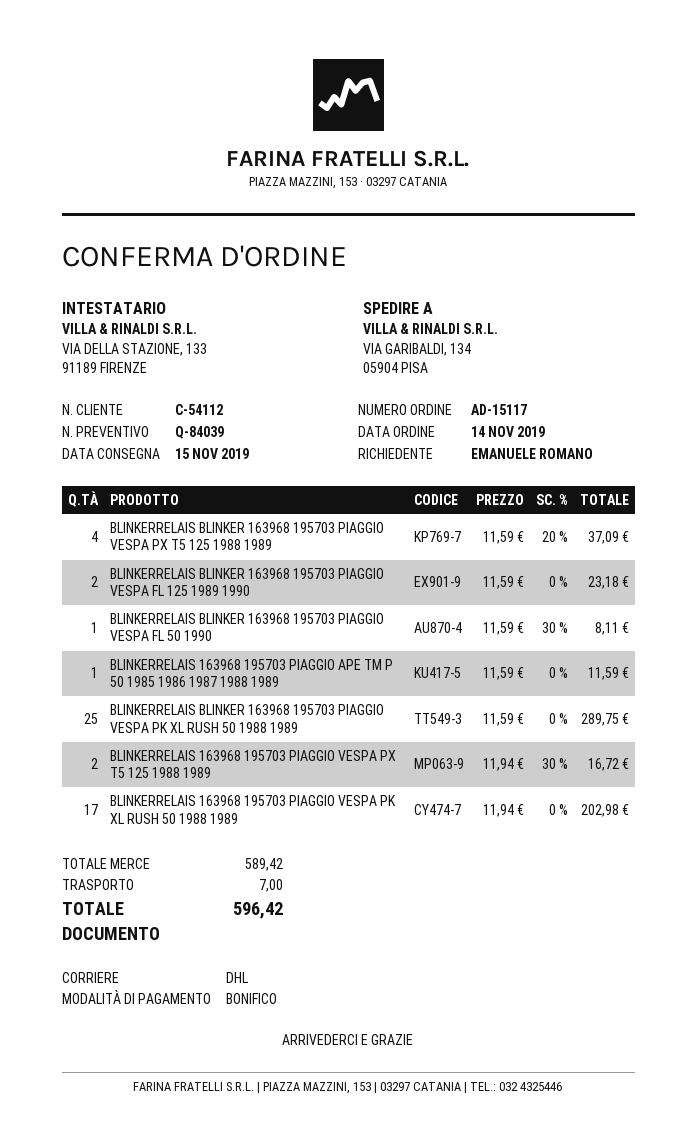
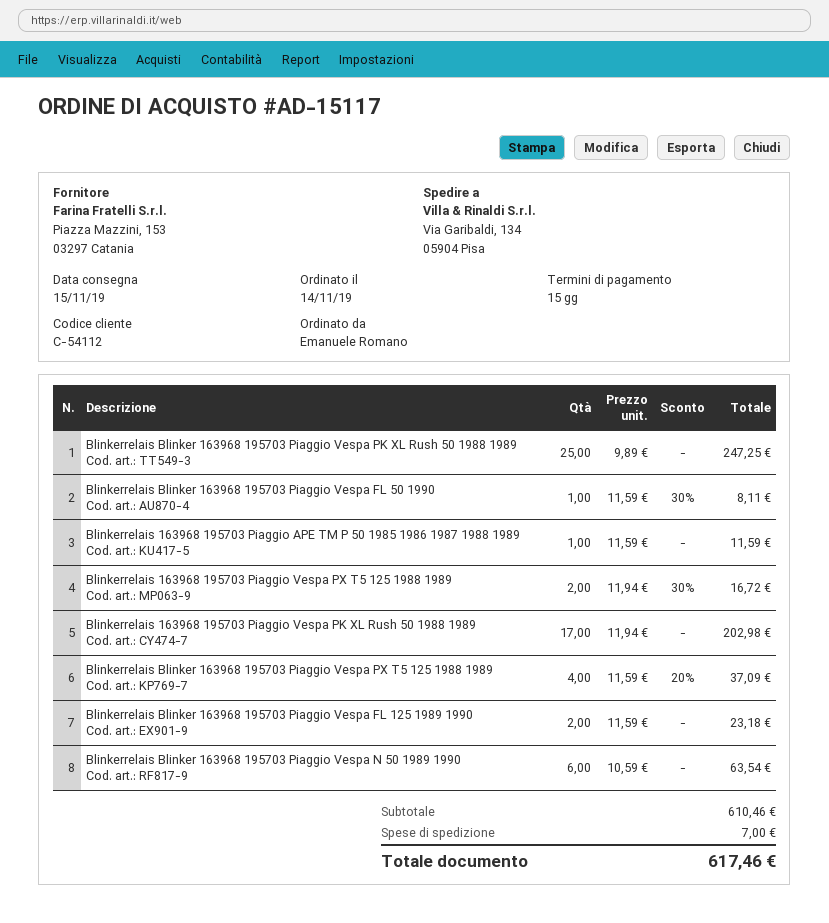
BLINKERRELAIS BLINKER 163968 195703 PIAGGIO VESPA PK XL RUSH 50 1988 1989: 25 x 11.59 = 289.75 -> 25 x 9.89 = 247.25
Blinkerrelais Blinker 163968 195703 Piaggio Vespa N 50 1989 1990: none -> 6 x 10.59 = 63.54
subtotal: 589.42 -> 610.46
total: 596.42 -> 617.46

